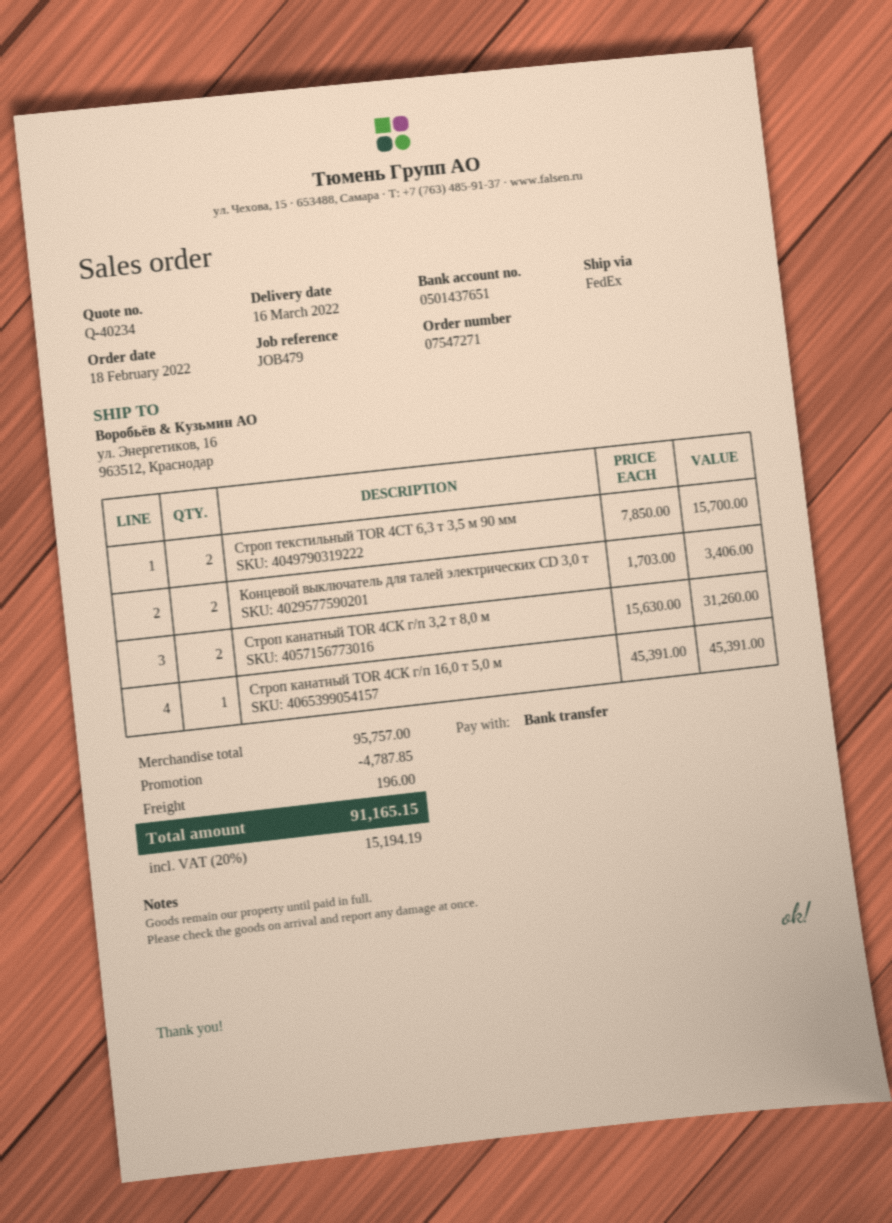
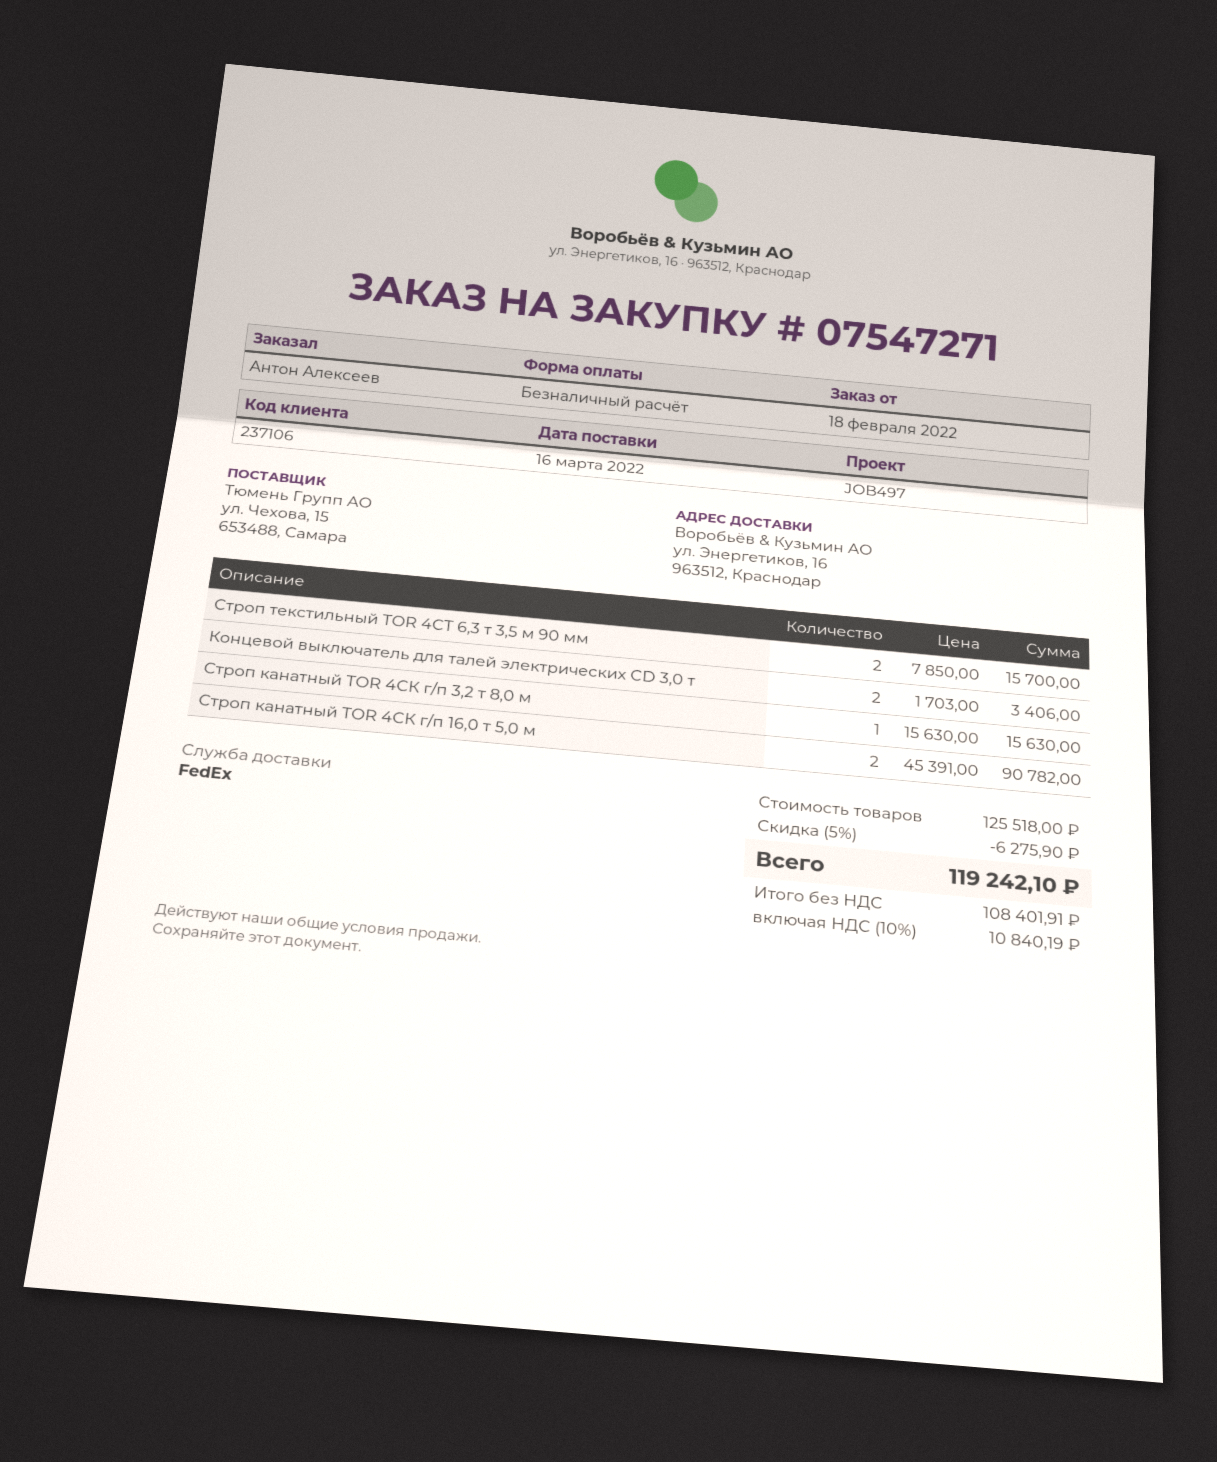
reference: JOB479 -> JOB497
Строп канатный TOR 4СК г/п 3,2 т 8,0 м: 2 x 15630.00 = 31260.00 -> 1 x 15630.00 = 15630.00
Строп канатный TOR 4СК г/п 16,0 т 5,0 м: 1 x 45391.00 = 45391.00 -> 2 x 45391.00 = 90782.00
subtotal: 95757.00 -> 125518.00
discount: 4787.85 -> 6275.90
shipping: 196.00 -> none
tax: 20% = 15194.19 -> 10% = 10840.19
total: 91165.15 -> 119242.10

